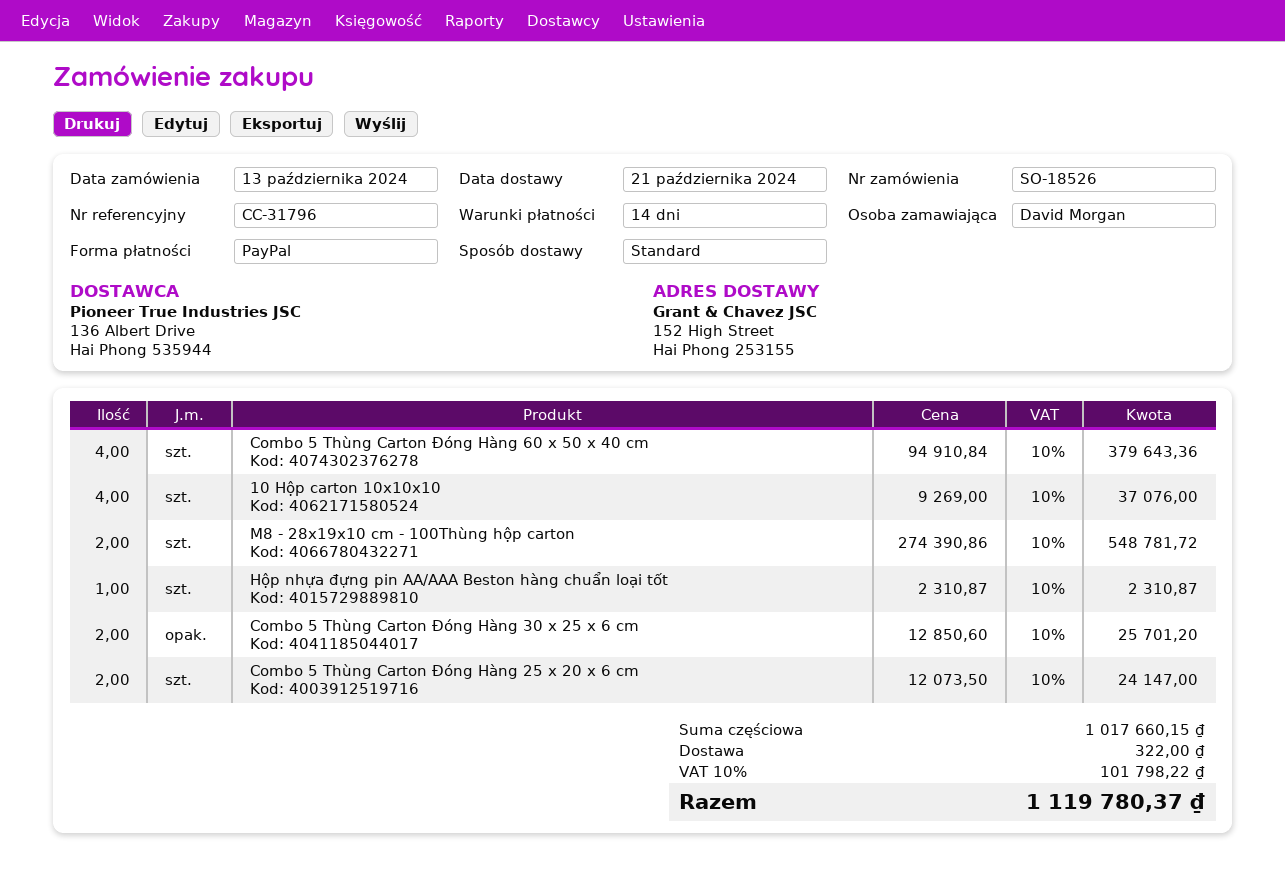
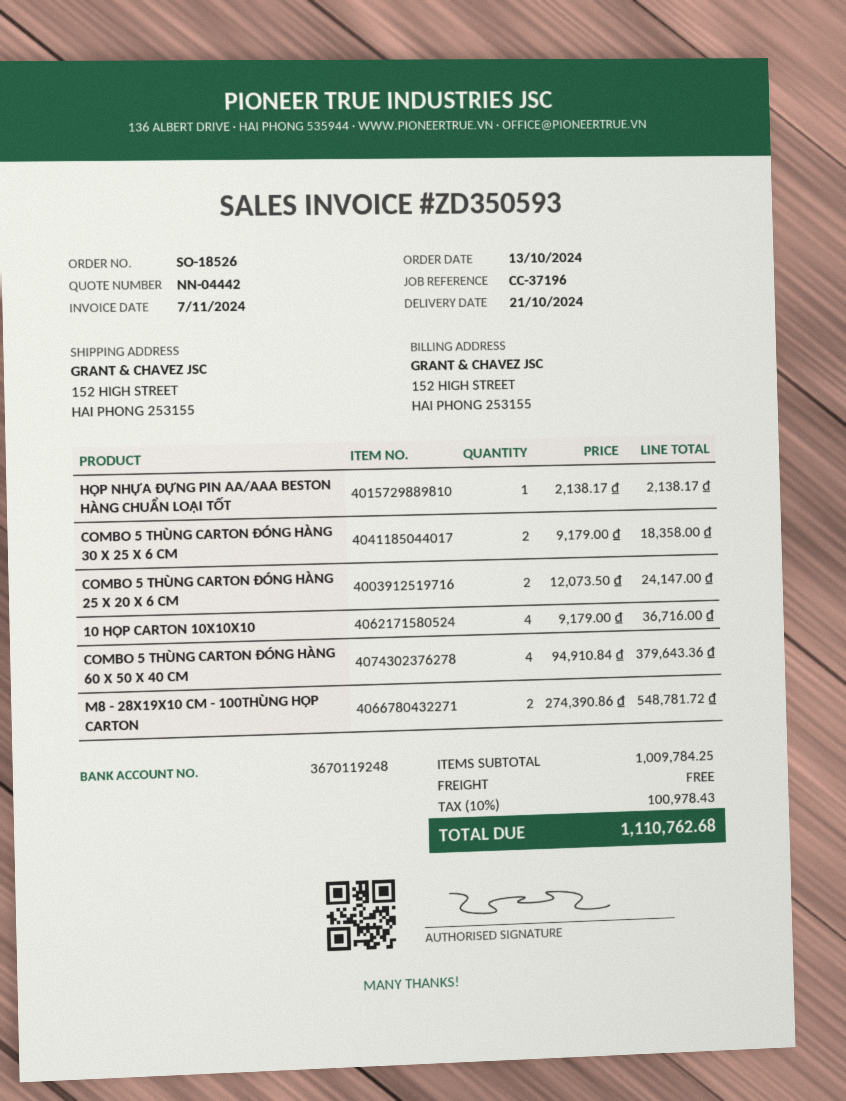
reference: CC-31796 -> CC-37196
10 Hộp carton 10x10x10: 4 x 9269.00 = 37076.00 -> 4 x 9179.00 = 36716.00
Hộp nhựa đựng pin AA/AAA Beston hàng chuẩn loại tốt: 1 x 2310.87 = 2310.87 -> 1 x 2138.17 = 2138.17
Combo 5 Thùng Carton Đóng Hàng 30 x 25 x 6 cm: 2 x 12850.60 = 25701.20 -> 2 x 9179.00 = 18358.00
subtotal: 1017660.15 -> 1009784.25
shipping: 322.00 -> 0.00
tax: 10% = 101798.22 -> 10% = 100978.43
total: 1119780.37 -> 1110762.68

